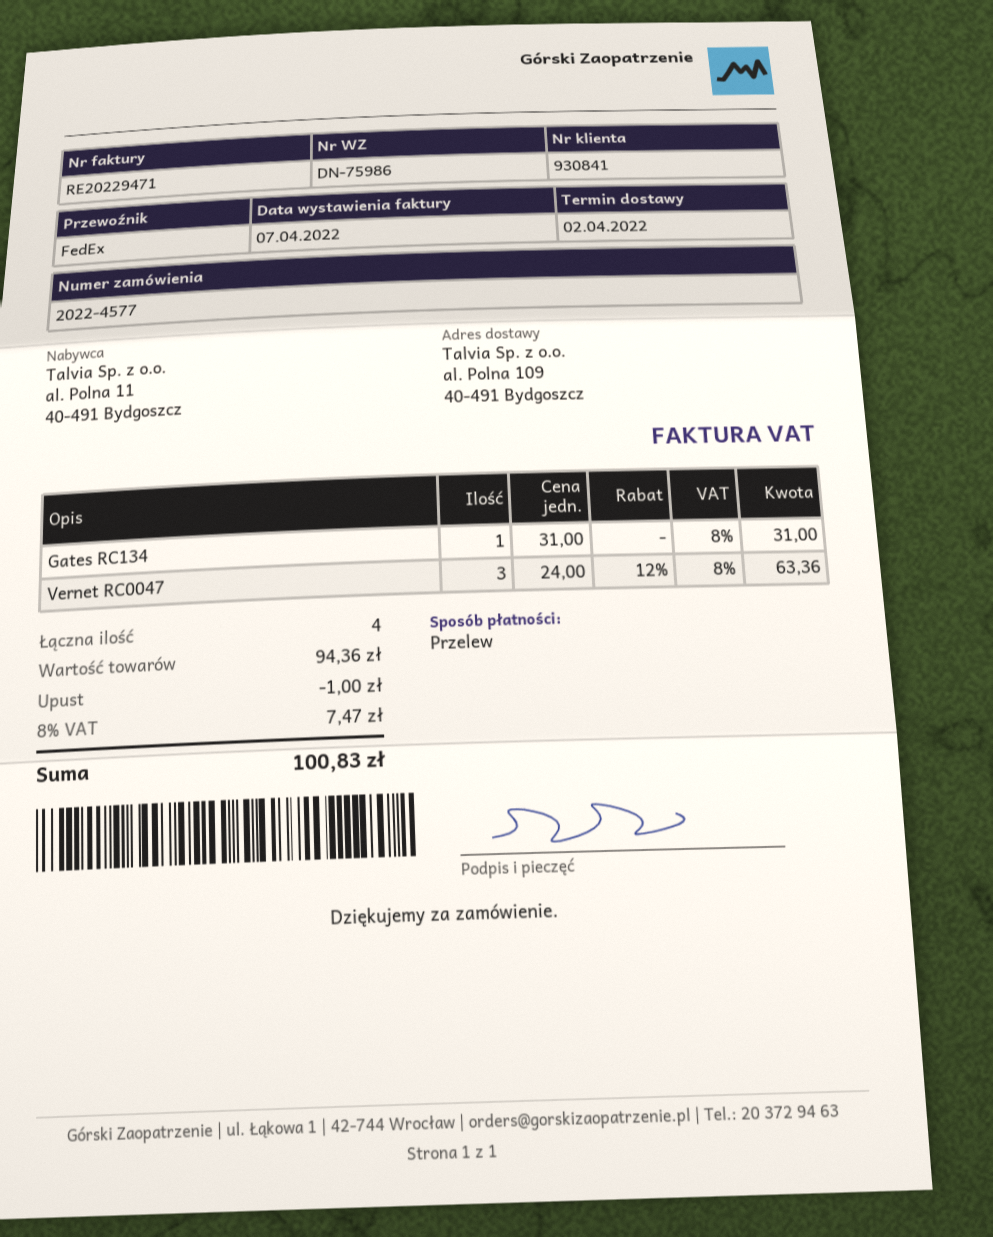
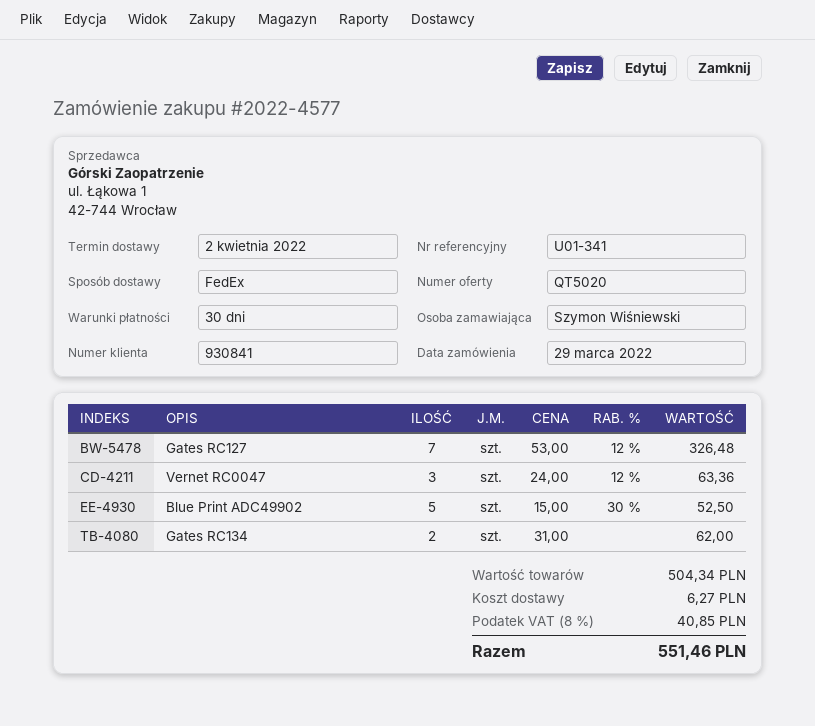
Gates RC134: 1 x 31.00 = 31.00 -> 2 x 31.00 = 62.00
Gates RC127: none -> 7 x 53.00 - 12% = 326.48
Blue Print ADC49902: none -> 5 x 15.00 - 30% = 52.50
subtotal: 94.36 -> 504.34
discount: 1.00 -> none
shipping: none -> 6.27
tax: 8% = 7.47 -> 8% = 40.85
total: 100.83 -> 551.46

